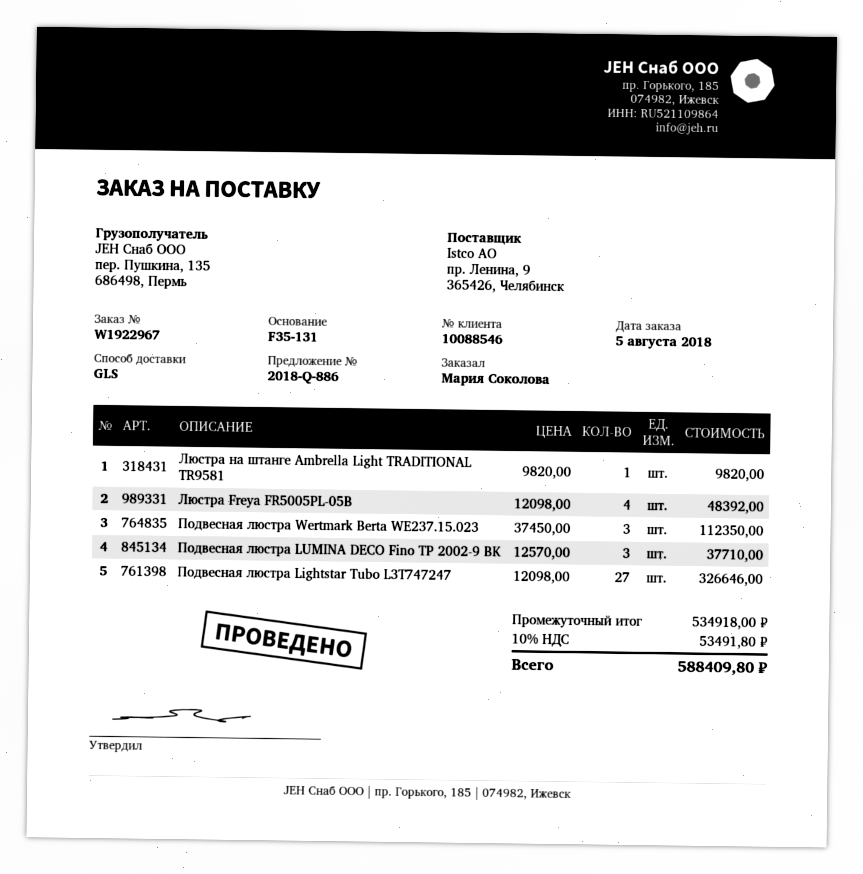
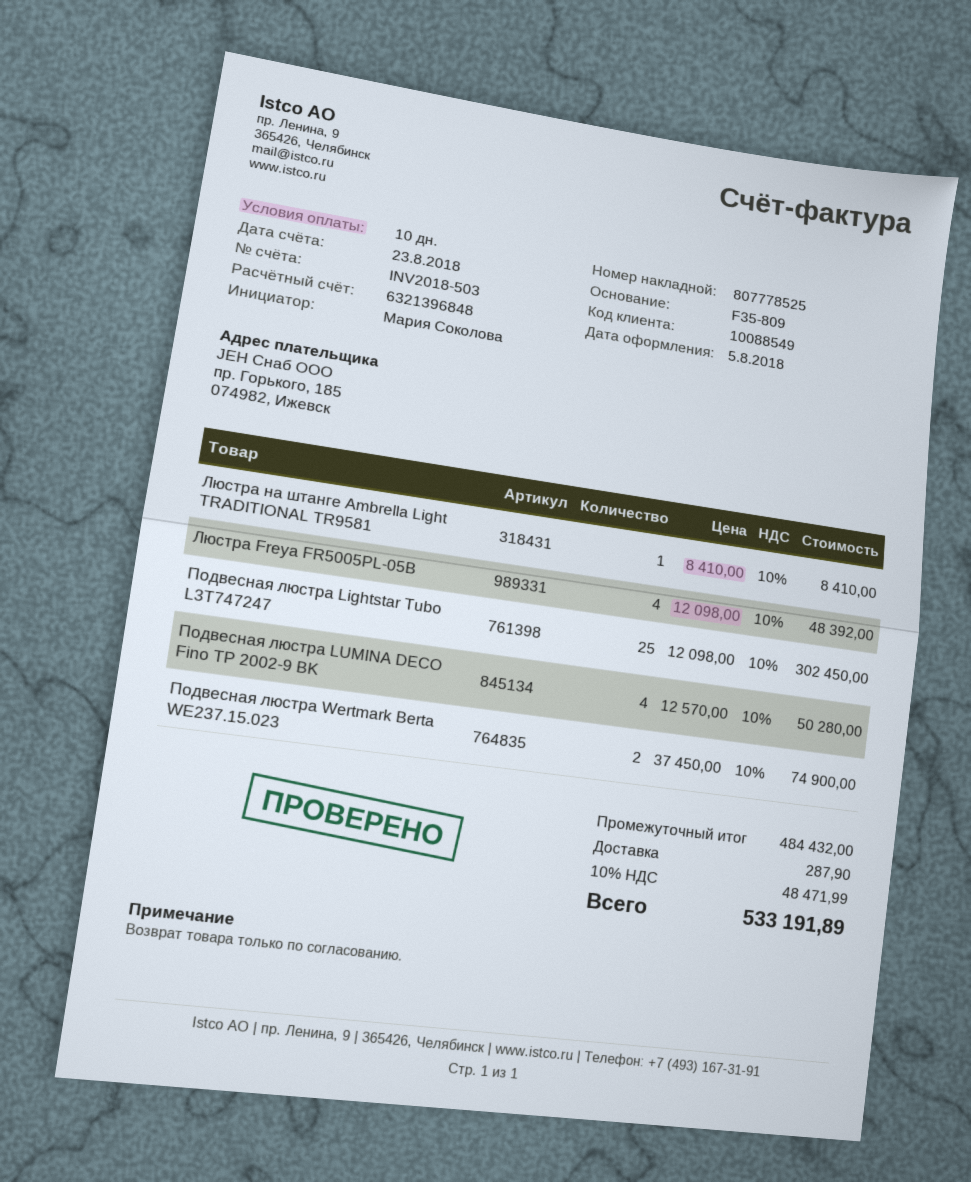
customer number: 10088546 -> 10088549
reference: F35-131 -> F35-809
Люстра на штанге Ambrella Light TRADITIONAL TR9581: 1 x 9820.00 = 9820.00 -> 1 x 8410.00 = 8410.00
Подвесная люстра Wertmark Berta WE237.15.023: 3 x 37450.00 = 112350.00 -> 2 x 37450.00 = 74900.00
Подвесная люстра LUMINA DECO Fino TP 2002-9 BK: 3 x 12570.00 = 37710.00 -> 4 x 12570.00 = 50280.00
Подвесная люстра Lightstar Tubo L3T747247: 27 x 12098.00 = 326646.00 -> 25 x 12098.00 = 302450.00
subtotal: 534918.00 -> 484432.00
shipping: none -> 287.90
tax: 10% = 53491.80 -> 10% = 48471.99
total: 588409.80 -> 533191.89

